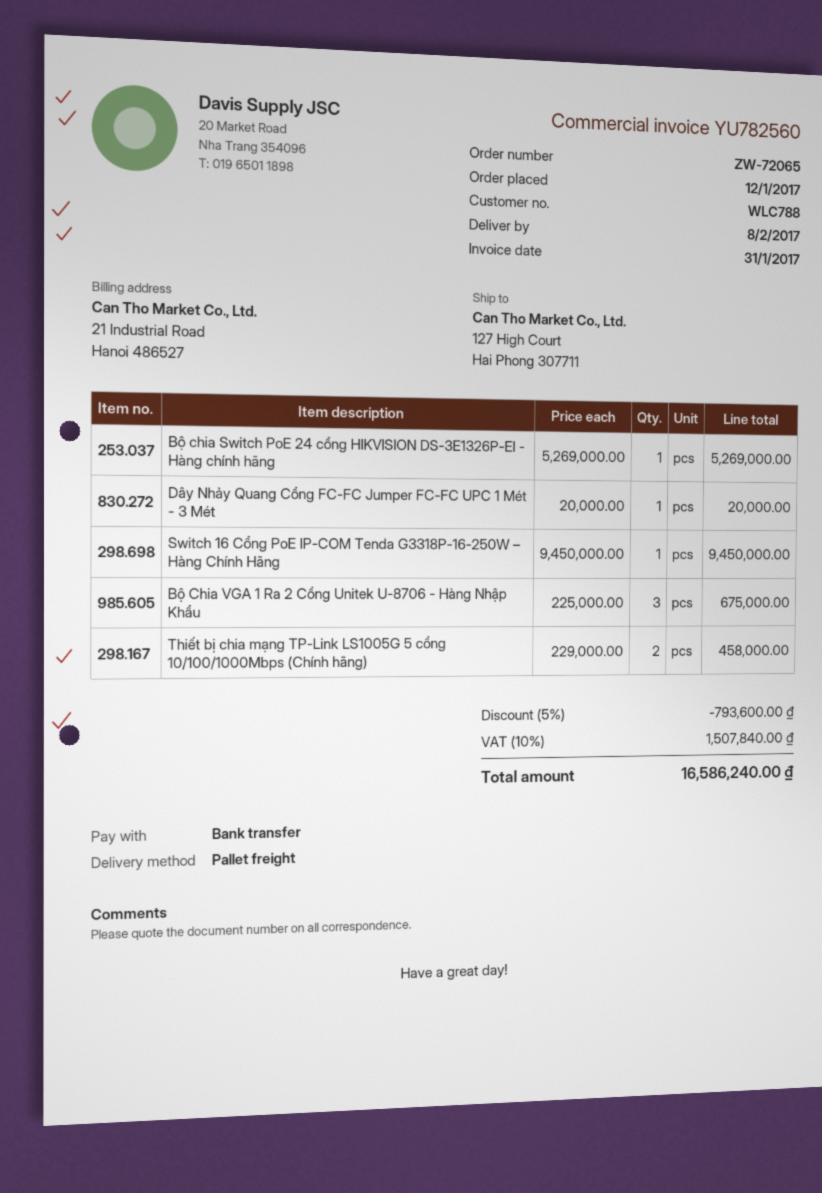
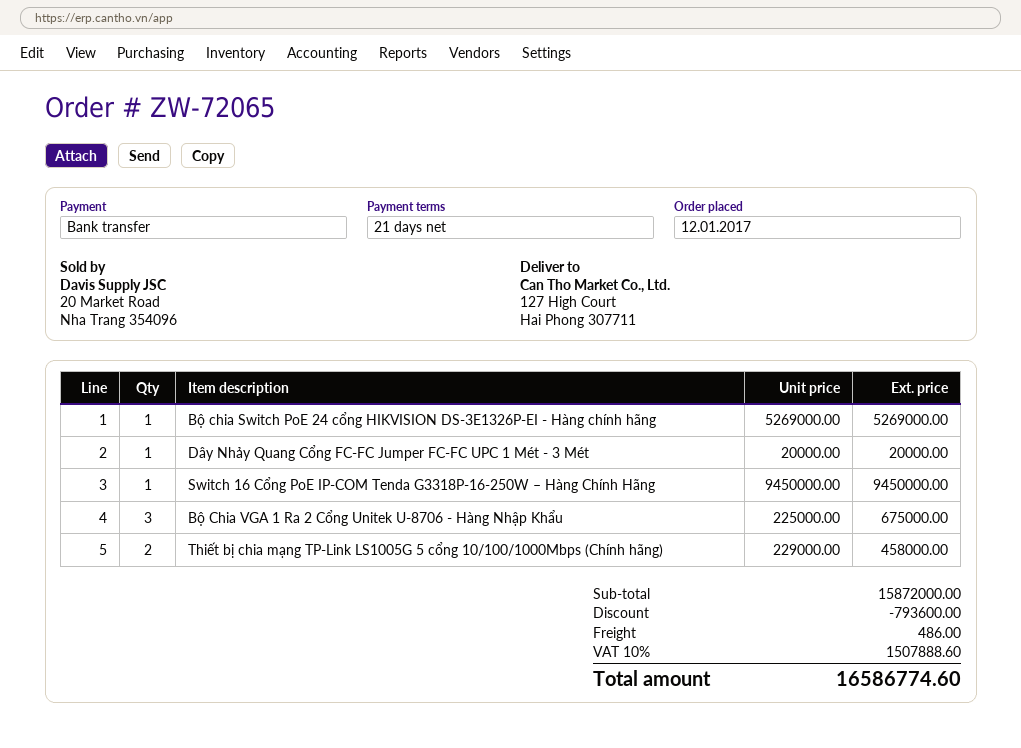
shipping: none -> 486.00
tax: 10% = 1507840.00 -> 10% = 1507888.60
total: 16586240.00 -> 16586774.60

